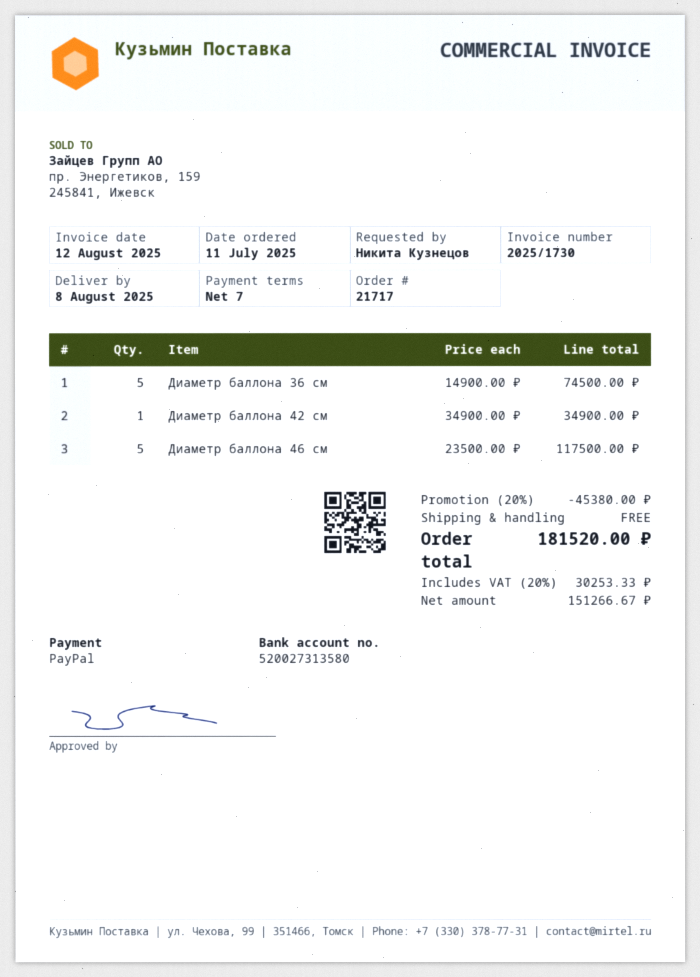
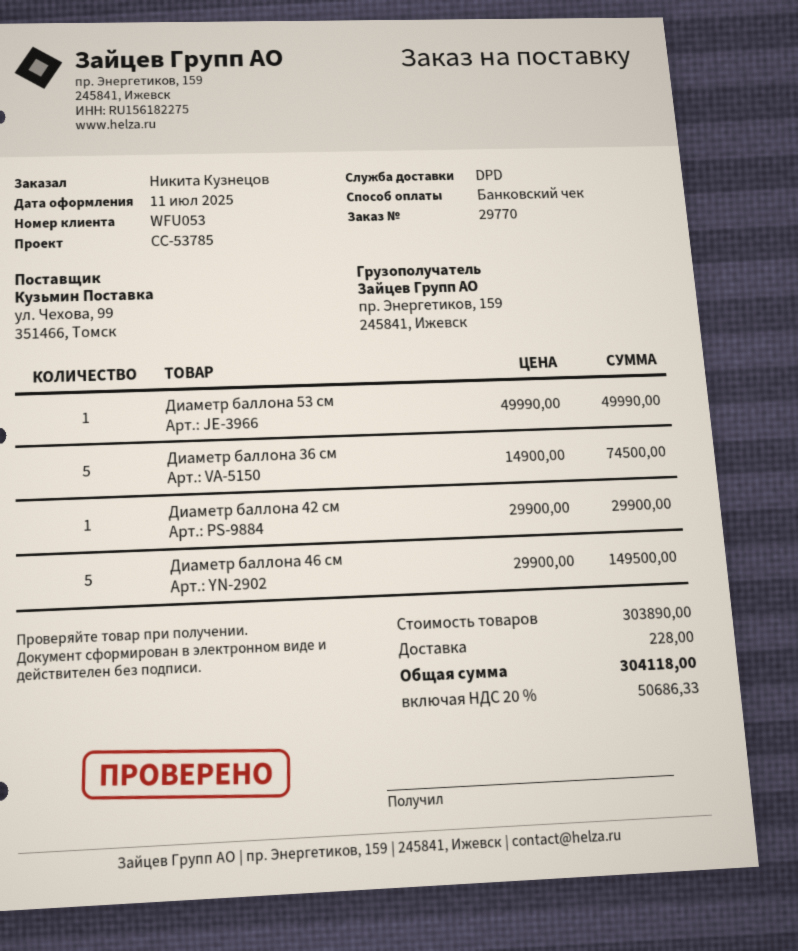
order number: 21717 -> 29770
payment method: PayPal -> cheque
Диаметр баллона 42 см: 1 x 34900.00 = 34900.00 -> 1 x 29900.00 = 29900.00
Диаметр баллона 46 см: 5 x 23500.00 = 117500.00 -> 5 x 29900.00 = 149500.00
Диаметр баллона 53 см: none -> 1 x 49990.00 = 49990.00
discount: 20% = 45380.00 -> none
shipping: 0.00 -> 228.00
tax: 20% = 30253.33 -> 20% = 50686.33
total: 181520.00 -> 304118.00

